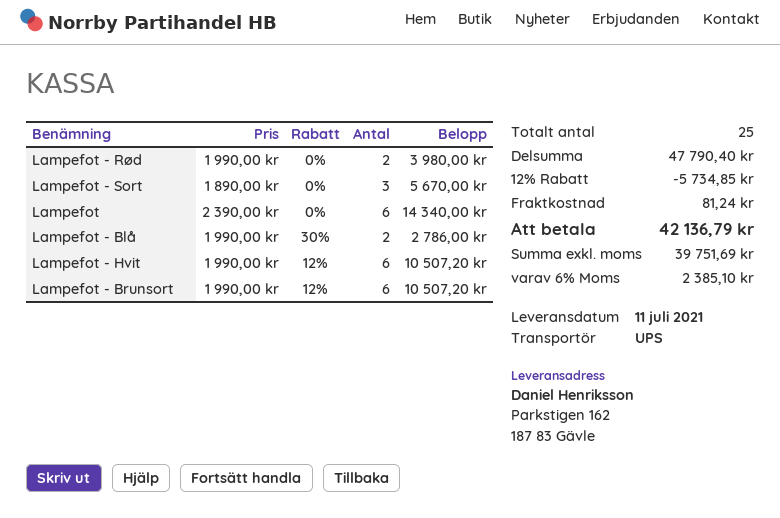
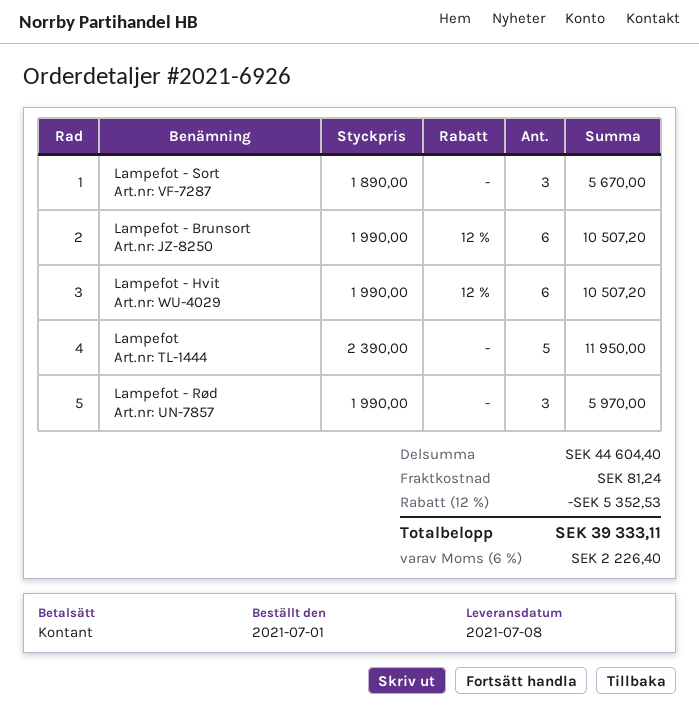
delivery date: 2021-07-11 -> 2021-07-08
Lampefot - Rød: 2 x 1990.00 = 3980.00 -> 3 x 1990.00 = 5970.00
Lampefot: 6 x 2390.00 = 14340.00 -> 5 x 2390.00 = 11950.00
Lampefot - Blå: 2 x 1990.00 - 30% = 2786.00 -> none
subtotal: 47790.40 -> 44604.40
discount: 12% = 5734.85 -> 12% = 5352.53
tax: 6% = 2385.10 -> 6% = 2226.40
total: 42136.79 -> 39333.11

